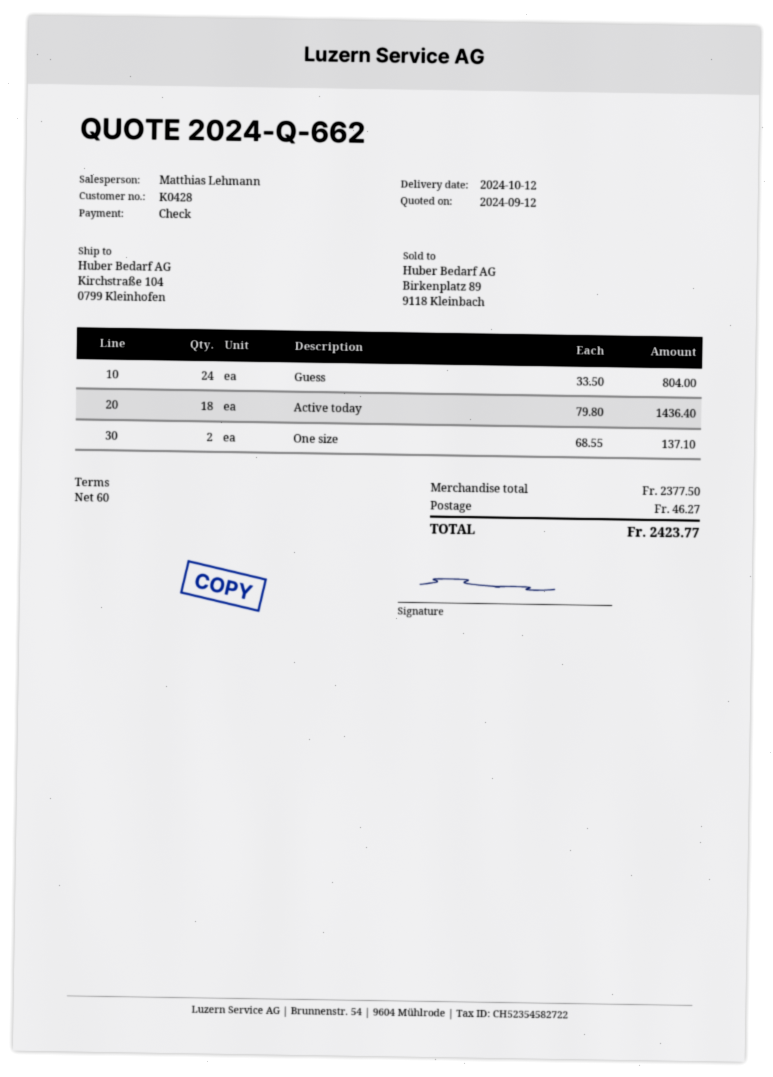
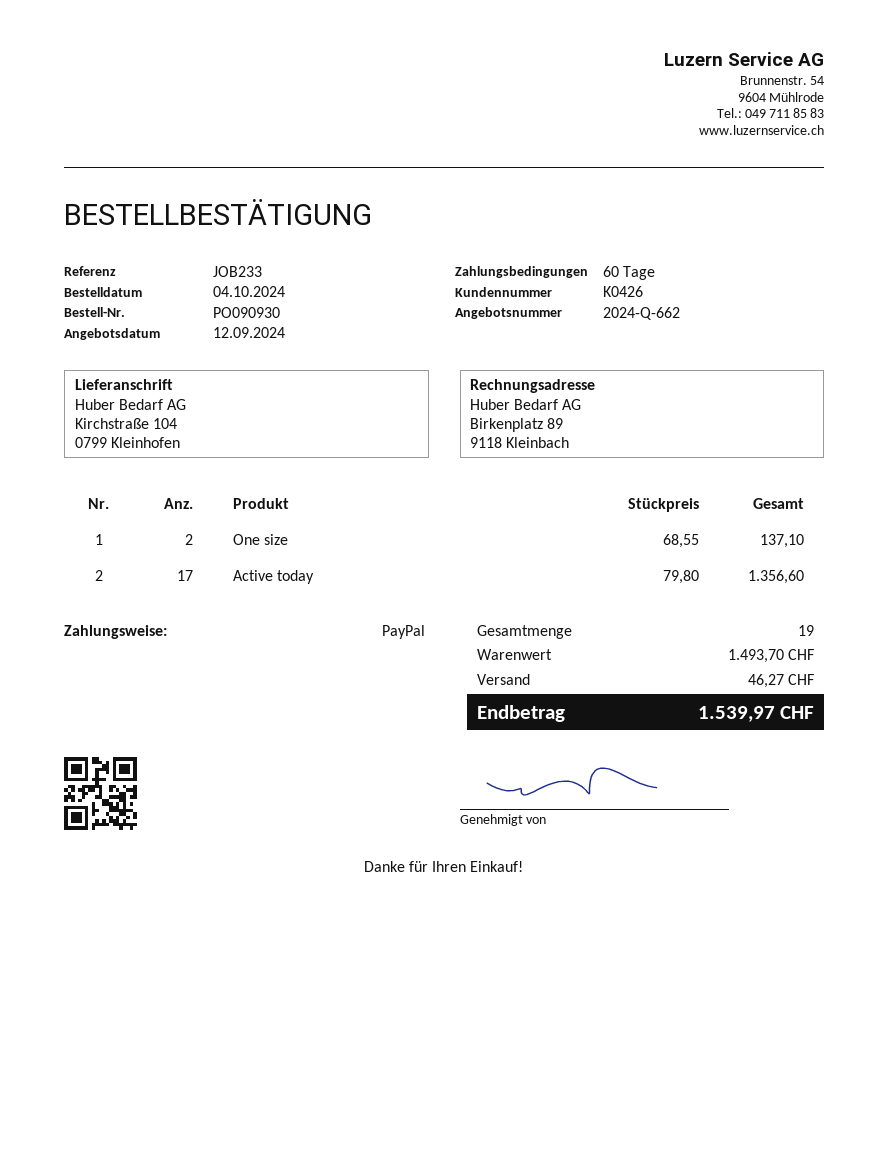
customer number: K0428 -> K0426
payment method: cheque -> PayPal
Guess: 24 x 33.50 = 804.00 -> none
Active today: 18 x 79.80 = 1436.40 -> 17 x 79.80 = 1356.60
subtotal: 2377.50 -> 1493.70
total: 2423.77 -> 1539.97

